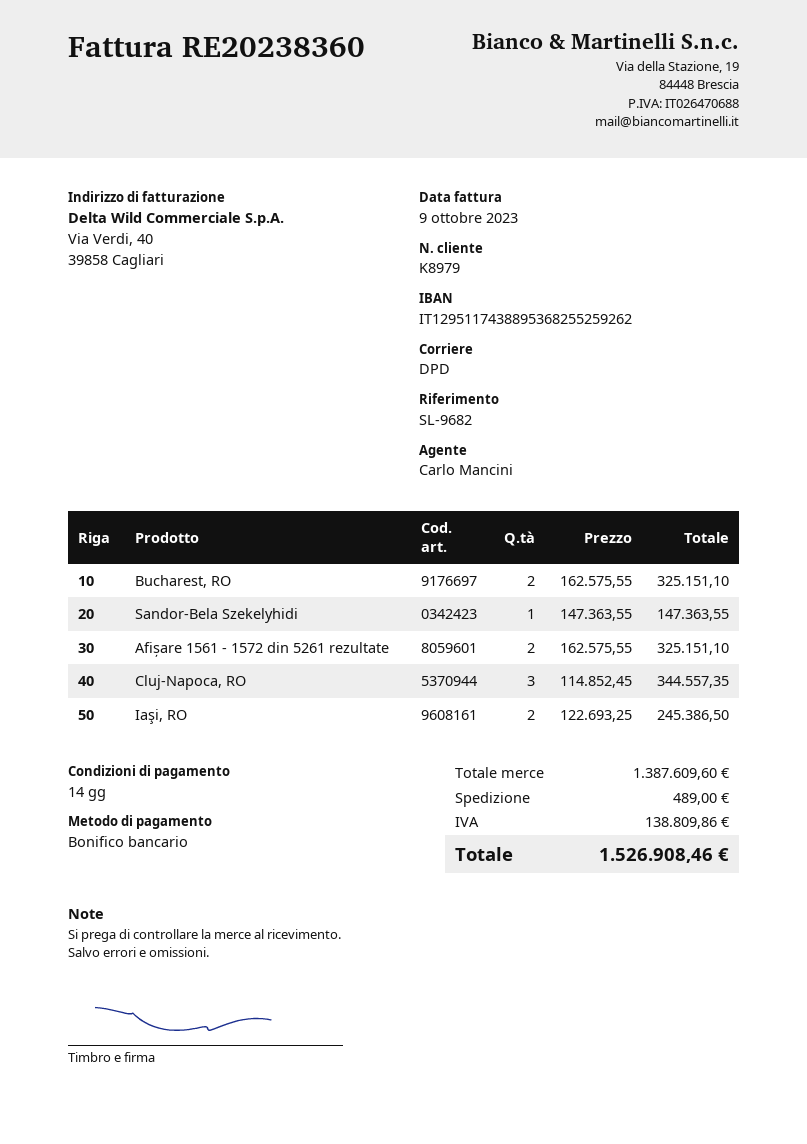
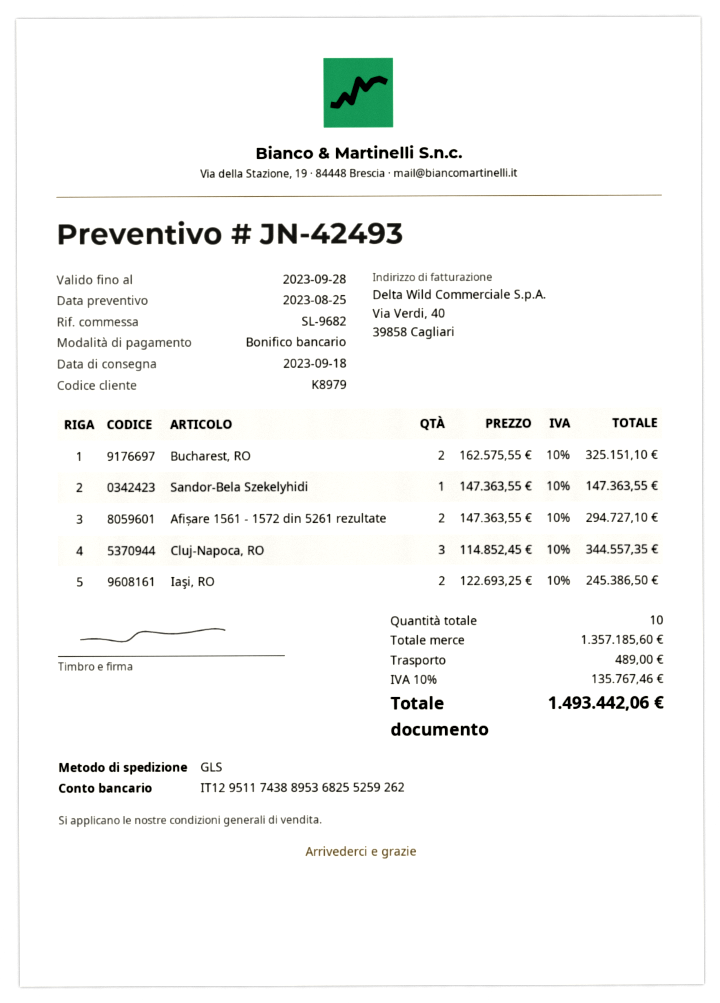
shipping method: DPD -> GLS
Afișare 1561 - 1572 din 5261 rezultate: 2 x 162575.55 = 325151.10 -> 2 x 147363.55 = 294727.10
subtotal: 1387609.60 -> 1357185.60
tax: 138809.86 -> 135767.46
total: 1526908.46 -> 1493442.06

